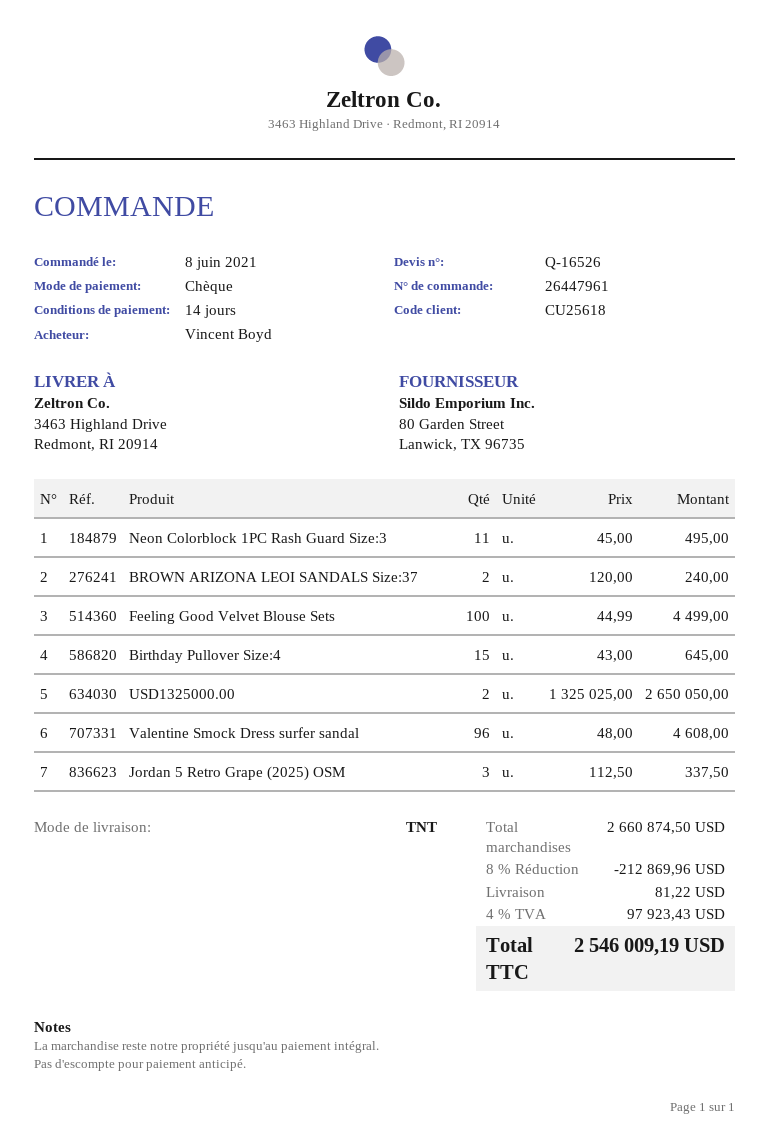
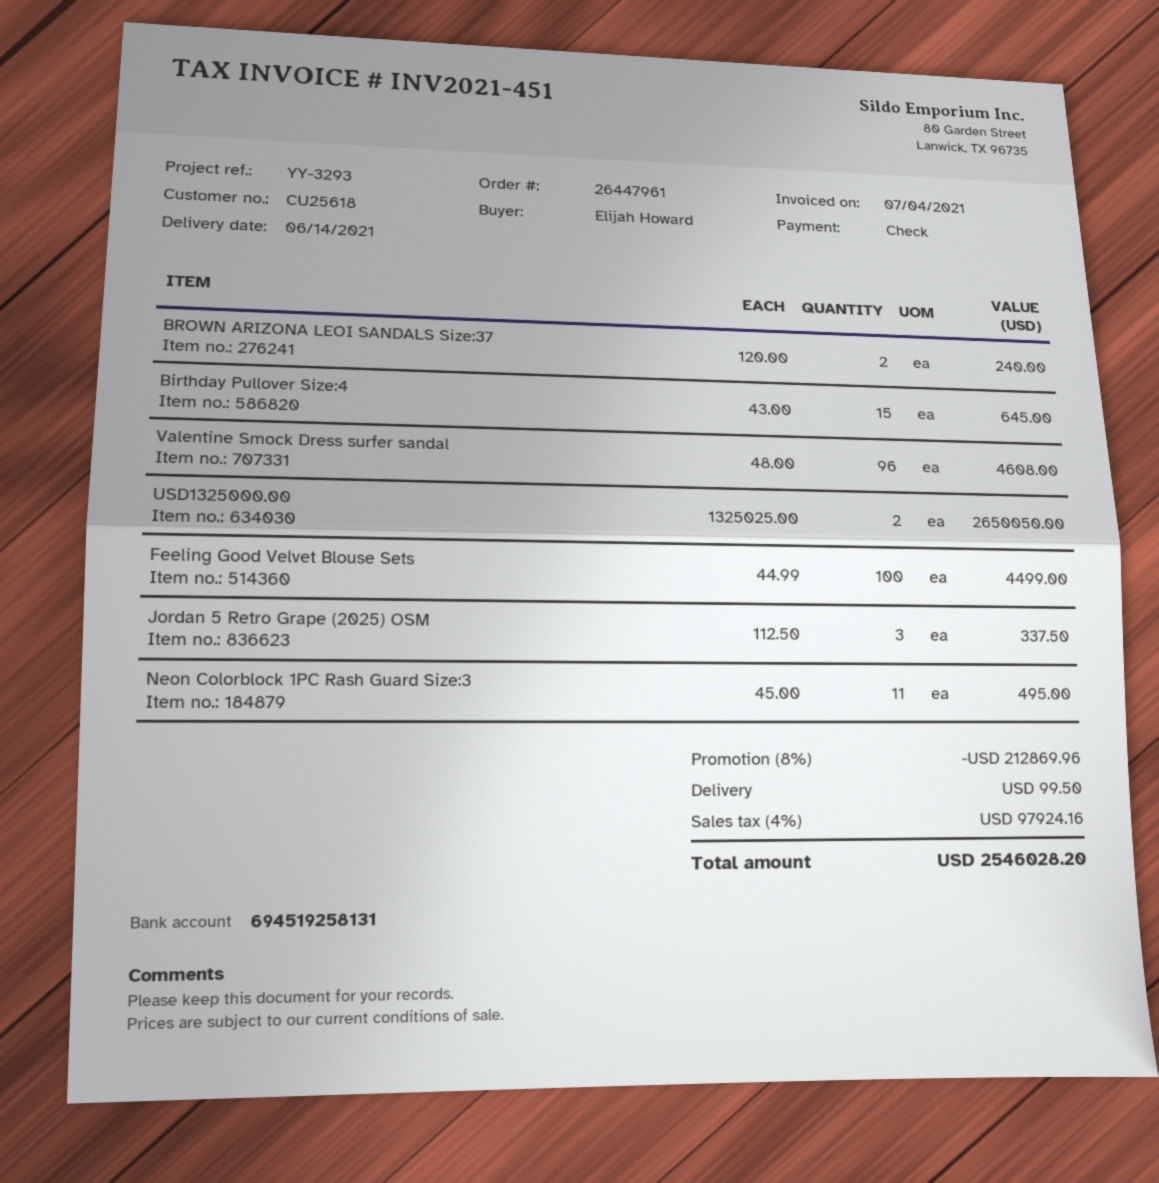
ordered by: Vincent Boyd -> Elijah Howard
shipping: 81.22 -> 99.50
tax: 4% = 97923.43 -> 4% = 97924.16
total: 2546009.19 -> 2546028.20

